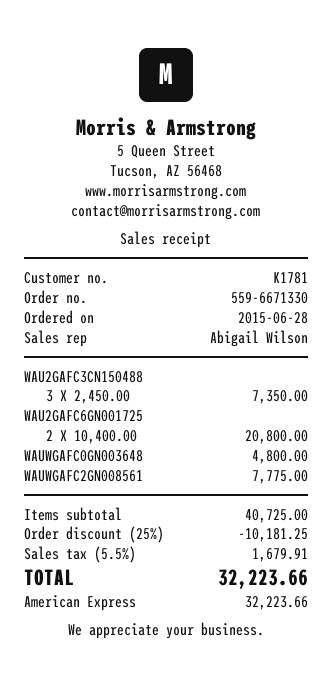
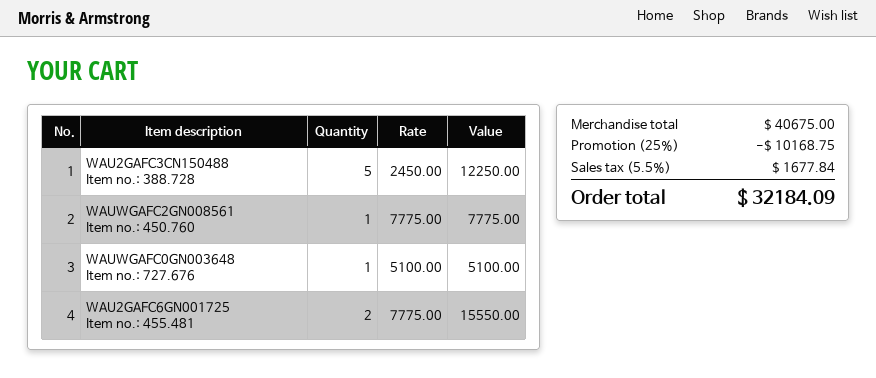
WAU2GAFC3CN150488: 3 x 2450.00 = 7350.00 -> 5 x 2450.00 = 12250.00
WAU2GAFC6GN001725: 2 x 10400.00 = 20800.00 -> 2 x 7775.00 = 15550.00
WAUWGAFC0GN003648: 1 x 4800.00 = 4800.00 -> 1 x 5100.00 = 5100.00
subtotal: 40725.00 -> 40675.00
discount: 25% = 10181.25 -> 25% = 10168.75
tax: 5.5% = 1679.91 -> 5.5% = 1677.84
total: 32223.66 -> 32184.09

